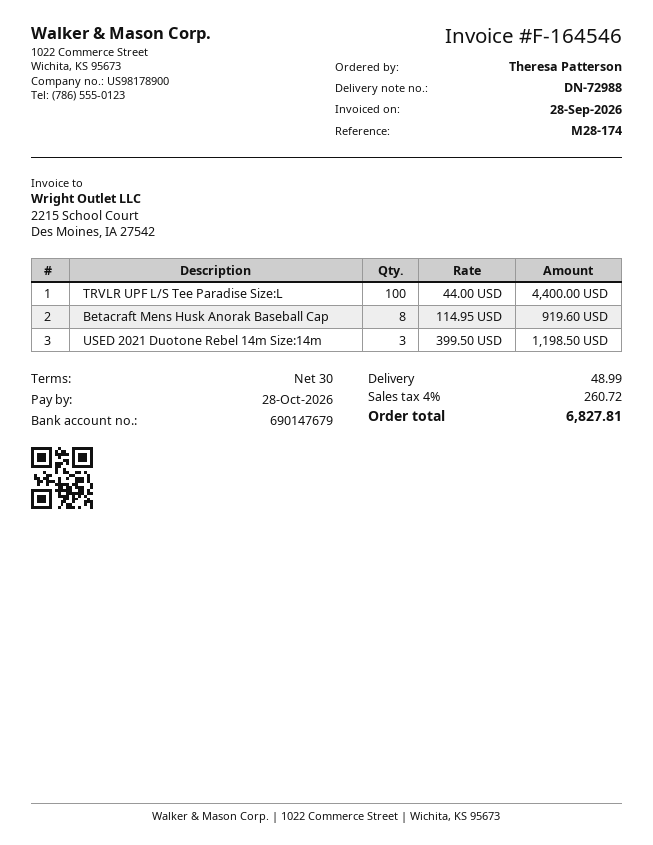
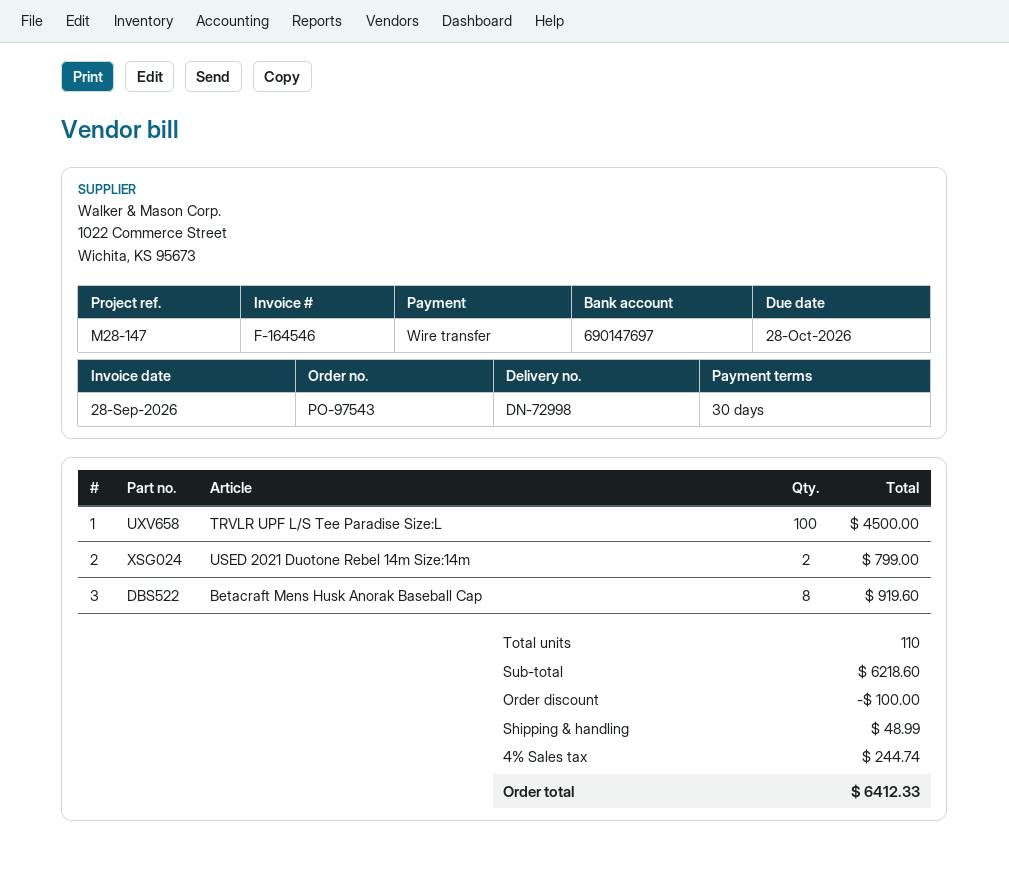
delivery note number: DN-72988 -> DN-72998
reference: M28-174 -> M28-147
bank account: 690147679 -> 690147697
TRVLR UPF L/S Tee Paradise Size:L: 100 for 4400.00 -> 100 for 4500.00
USED 2021 Duotone Rebel 14m Size:14m: 3 for 1198.50 -> 2 for 799.00
discount: none -> 100.00
tax: 4% = 260.72 -> 4% = 244.74
total: 6827.81 -> 6412.33

